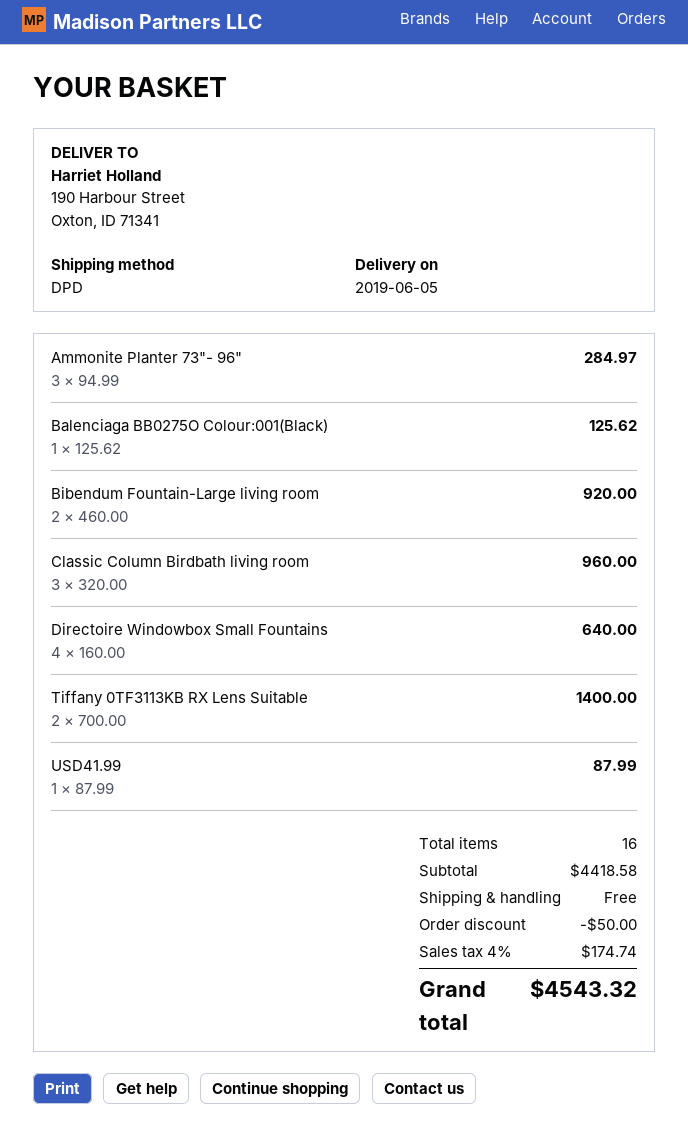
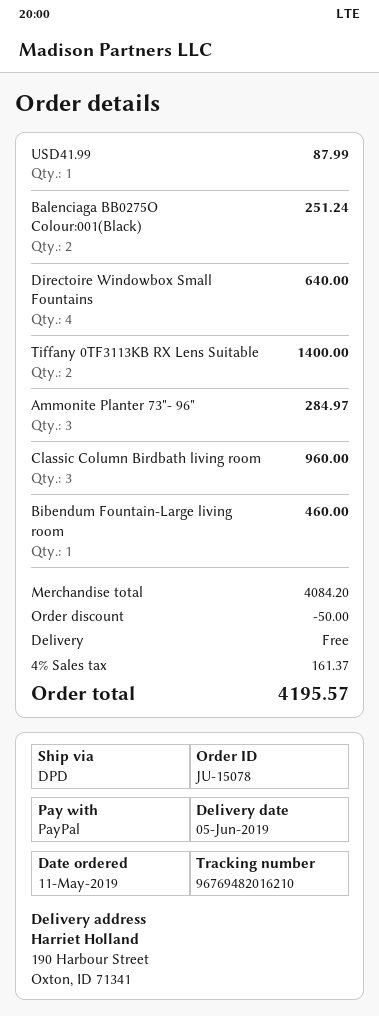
Balenciaga BB0275O Colour:001(Black): 1 for 125.62 -> 2 for 251.24
Bibendum Fountain-Large living room: 2 for 920.00 -> 1 for 460.00
subtotal: 4418.58 -> 4084.20
tax: 4% = 174.74 -> 4% = 161.37
total: 4543.32 -> 4195.57

